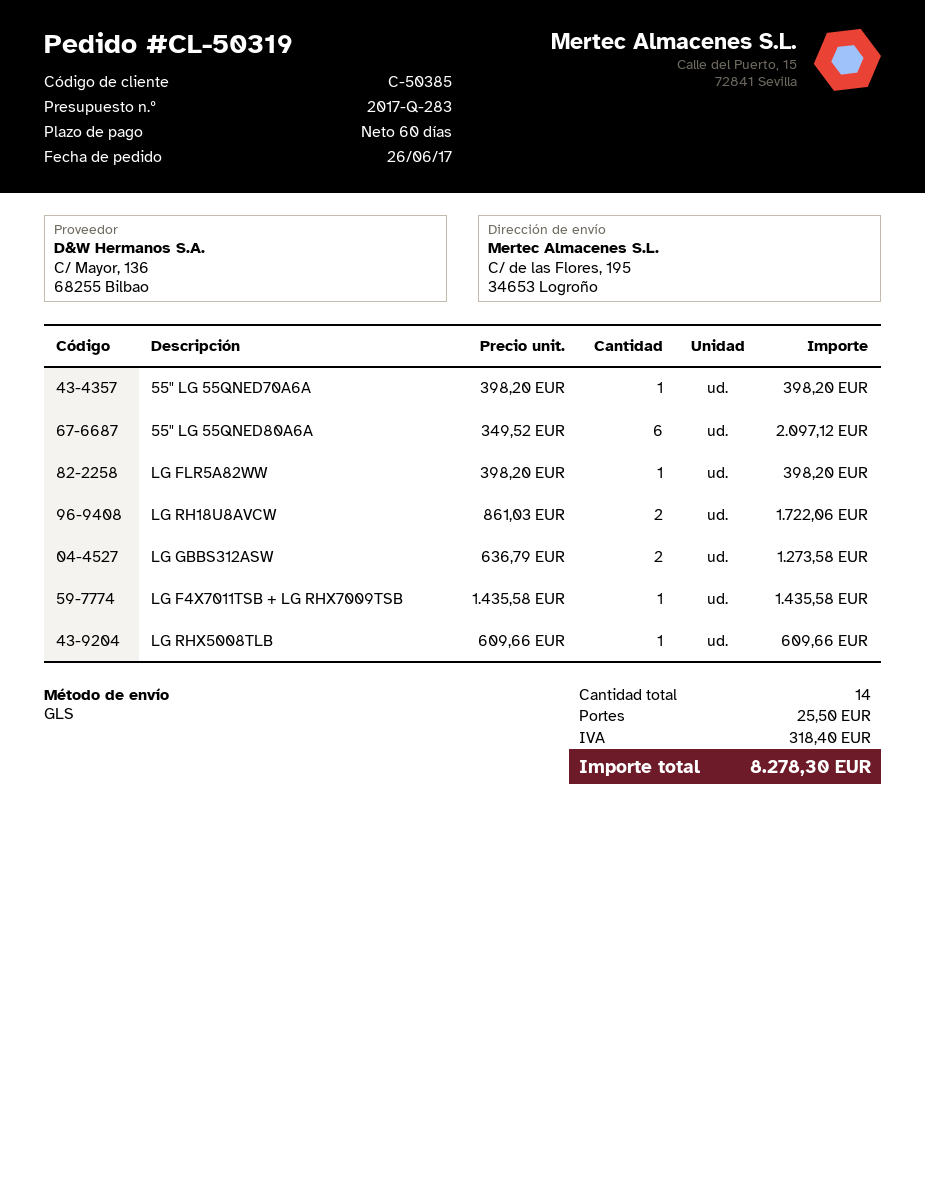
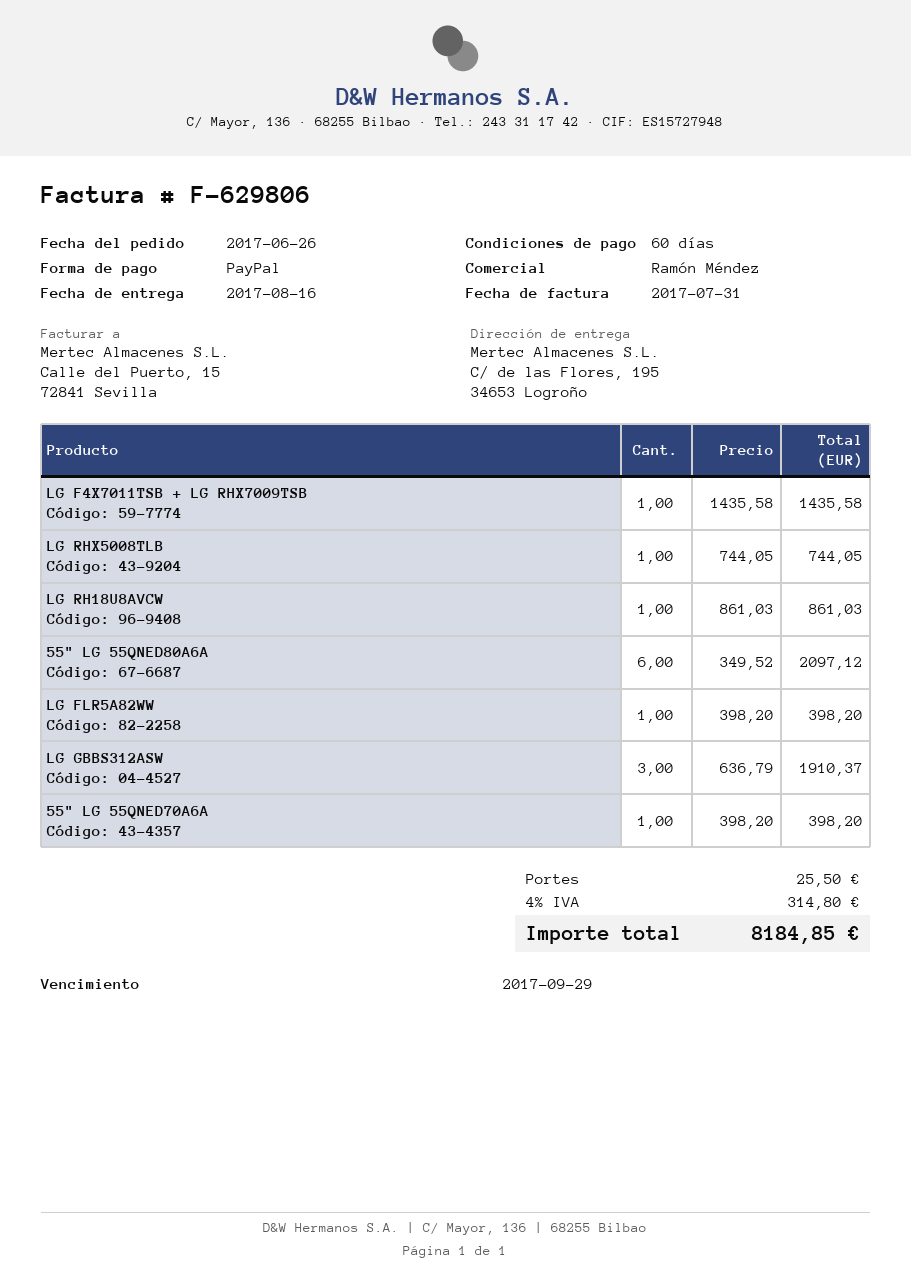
LG RH18U8AVCW: 2 x 861.03 = 1722.06 -> 1 x 861.03 = 861.03
LG GBBS312ASW: 2 x 636.79 = 1273.58 -> 3 x 636.79 = 1910.37
LG RHX5008TLB: 1 x 609.66 = 609.66 -> 1 x 744.05 = 744.05
tax: 318.40 -> 314.80
total: 8278.30 -> 8184.85

